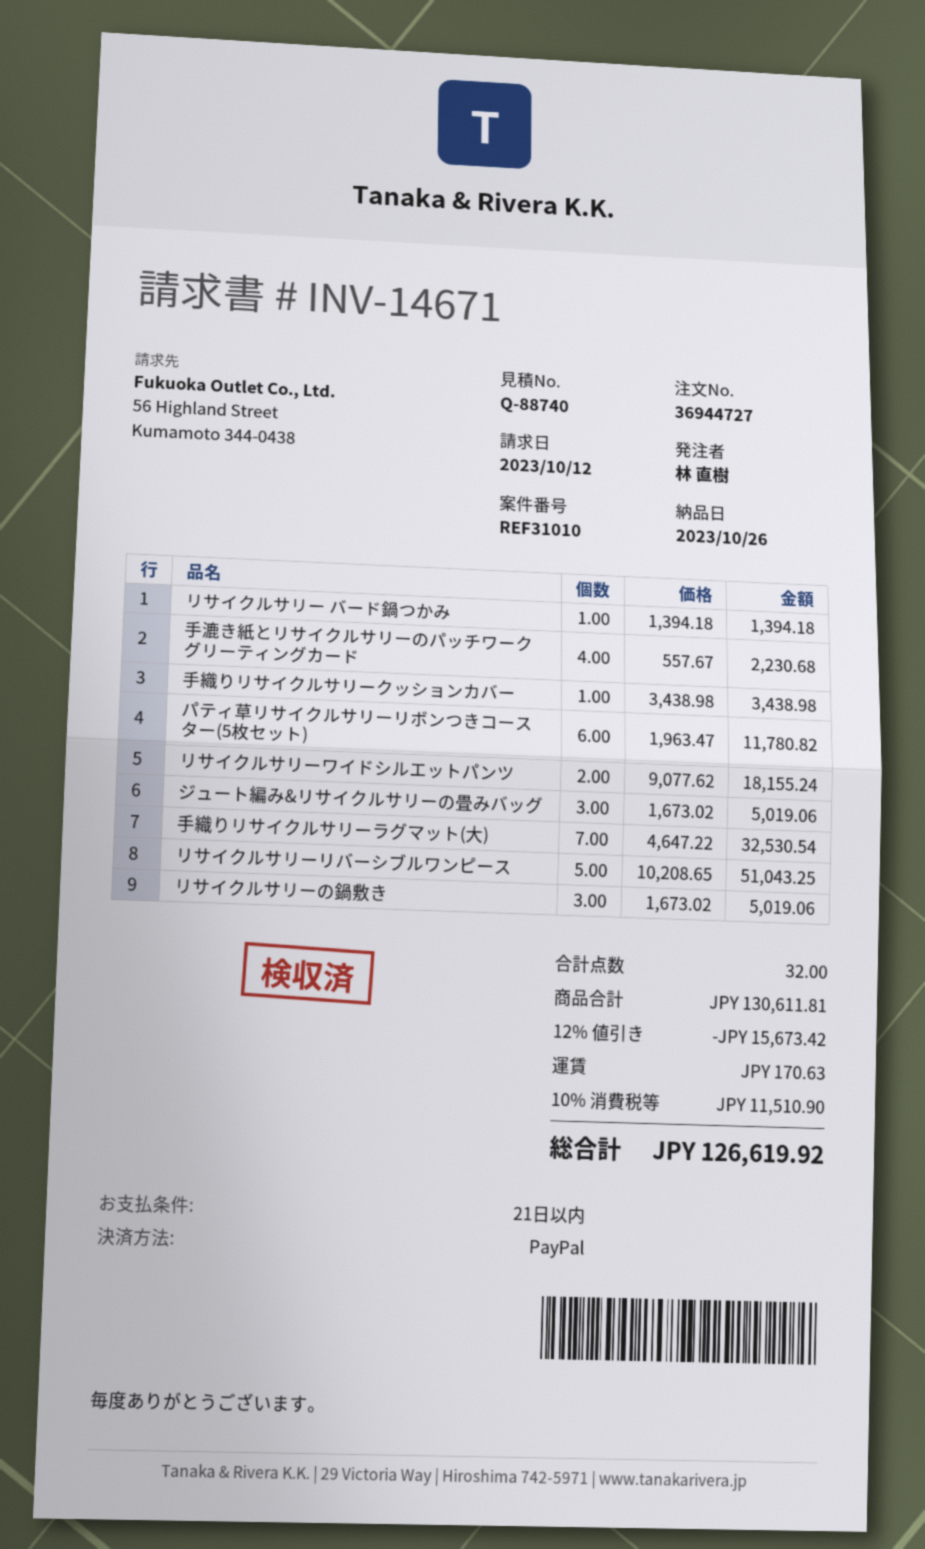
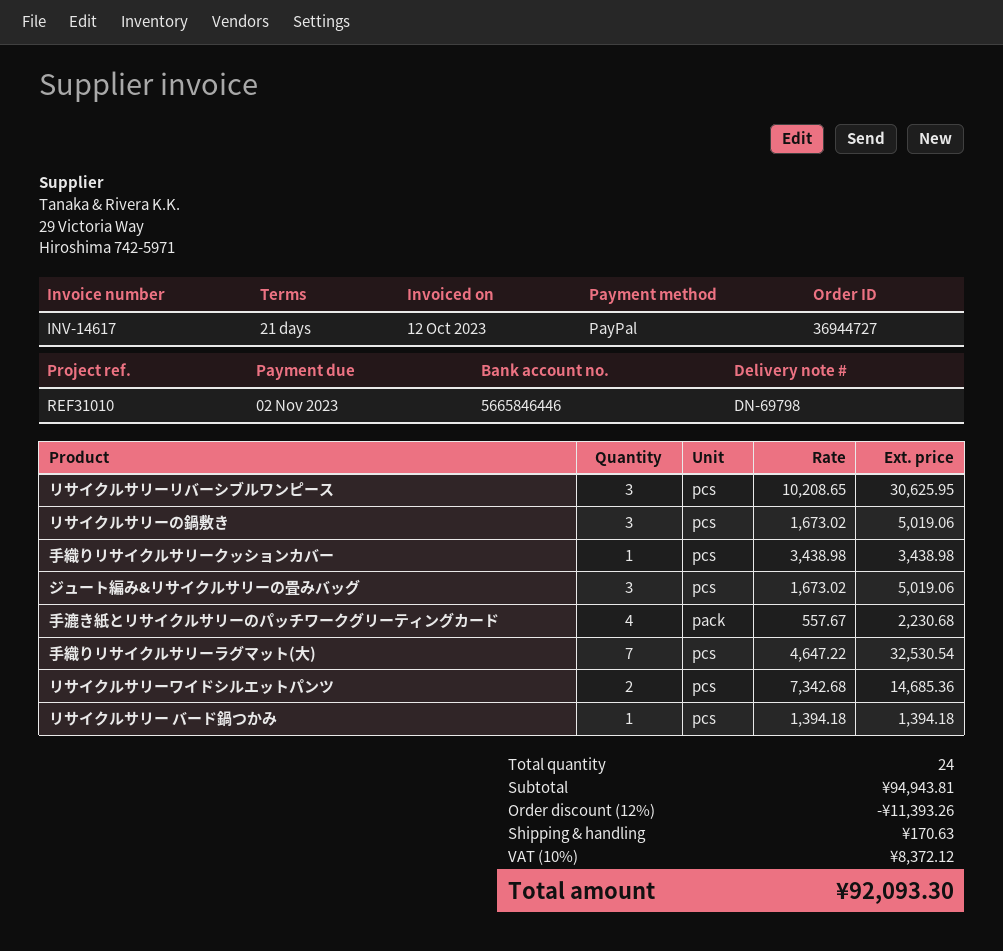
invoice number: INV-14671 -> INV-14617
パティ草リサイクルサリーリボンつきコースター(5枚セット): 6 x 1963.47 = 11780.82 -> none
リサイクルサリーワイドシルエットパンツ: 2 x 9077.62 = 18155.24 -> 2 x 7342.68 = 14685.36
リサイクルサリーリバーシブルワンピース: 5 x 10208.65 = 51043.25 -> 3 x 10208.65 = 30625.95
total quantity: 32 -> 24
subtotal: 130611.81 -> 94943.81
discount: 12% = 15673.42 -> 12% = 11393.26
tax: 10% = 11510.90 -> 10% = 8372.12
total: 126619.92 -> 92093.30

